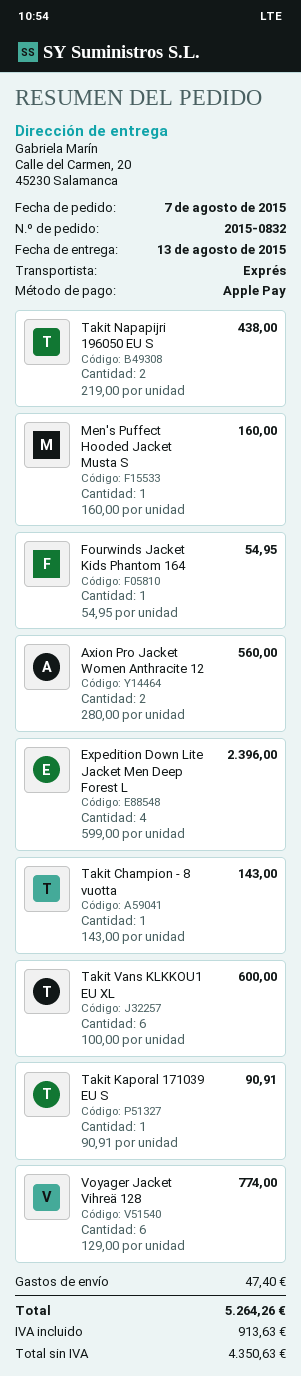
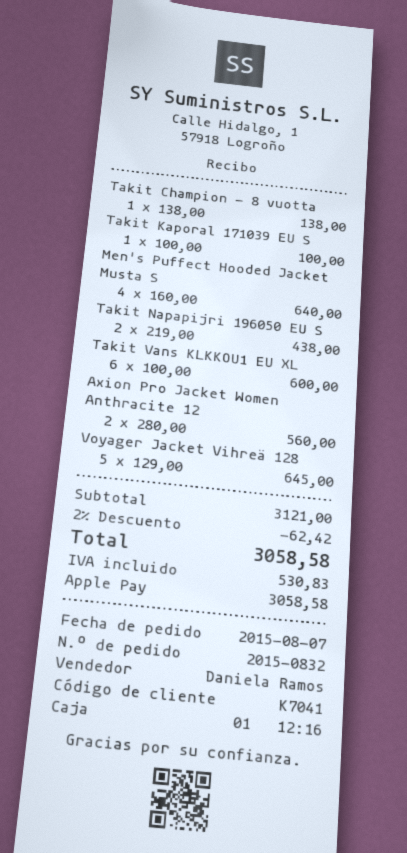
Men's Puffect Hooded Jacket Musta S: 1 x 160.00 = 160.00 -> 4 x 160.00 = 640.00
Fourwinds Jacket Kids Phantom 164: 1 x 54.95 = 54.95 -> none
Expedition Down Lite Jacket Men Deep Forest L: 4 x 599.00 = 2396.00 -> none
Takit Champion - 8 vuotta: 1 x 143.00 = 143.00 -> 1 x 138.00 = 138.00
Takit Kaporal 171039 EU S: 1 x 90.91 = 90.91 -> 1 x 100.00 = 100.00
Voyager Jacket Vihreä 128: 6 x 129.00 = 774.00 -> 5 x 129.00 = 645.00
discount: none -> 2% = 62.42
shipping: 47.40 -> none
tax: 913.63 -> 530.83
total: 5264.26 -> 3058.58

